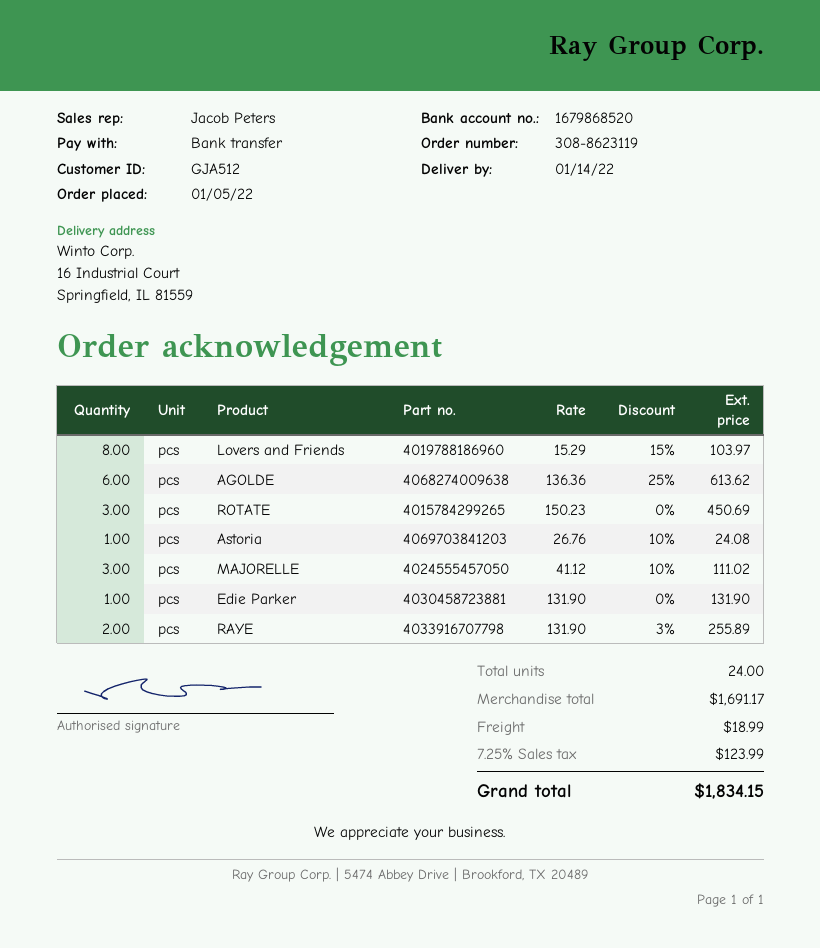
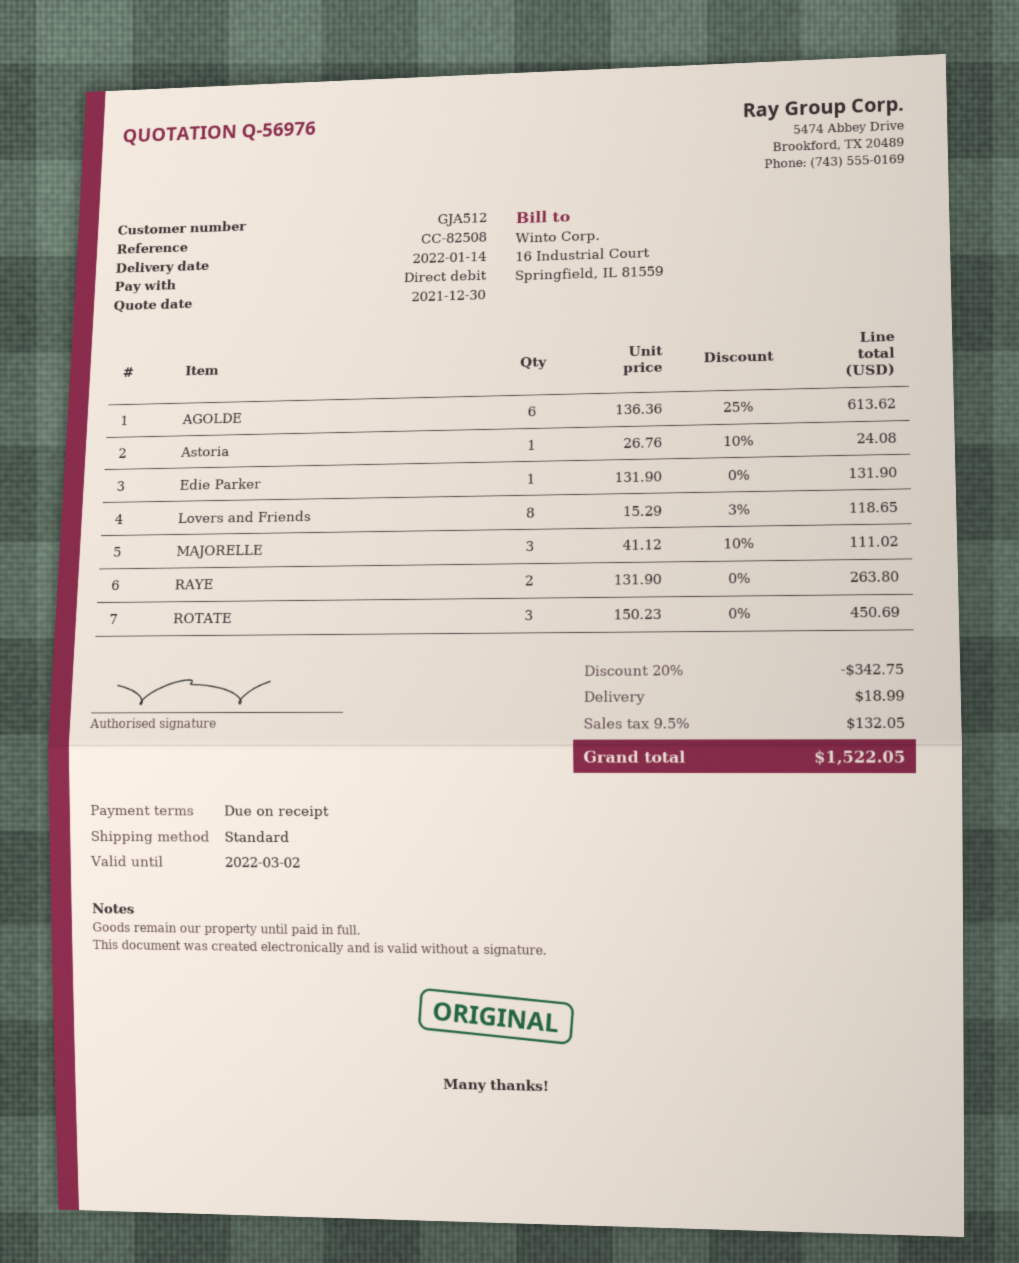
payment method: bank transfer -> direct debit
Lovers and Friends: 8 x 15.29 - 15% = 103.97 -> 8 x 15.29 - 3% = 118.65
RAYE: 2 x 131.90 - 3% = 255.89 -> 2 x 131.90 = 263.80
discount: none -> 20% = 342.75
tax: 7.25% = 123.99 -> 9.5% = 132.05
total: 1834.15 -> 1522.05

